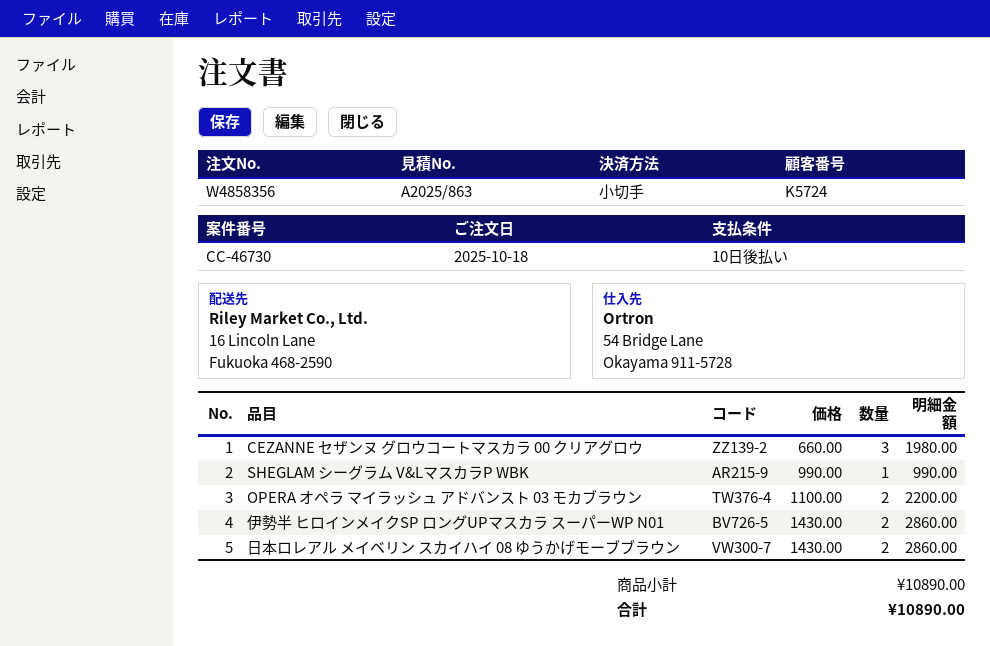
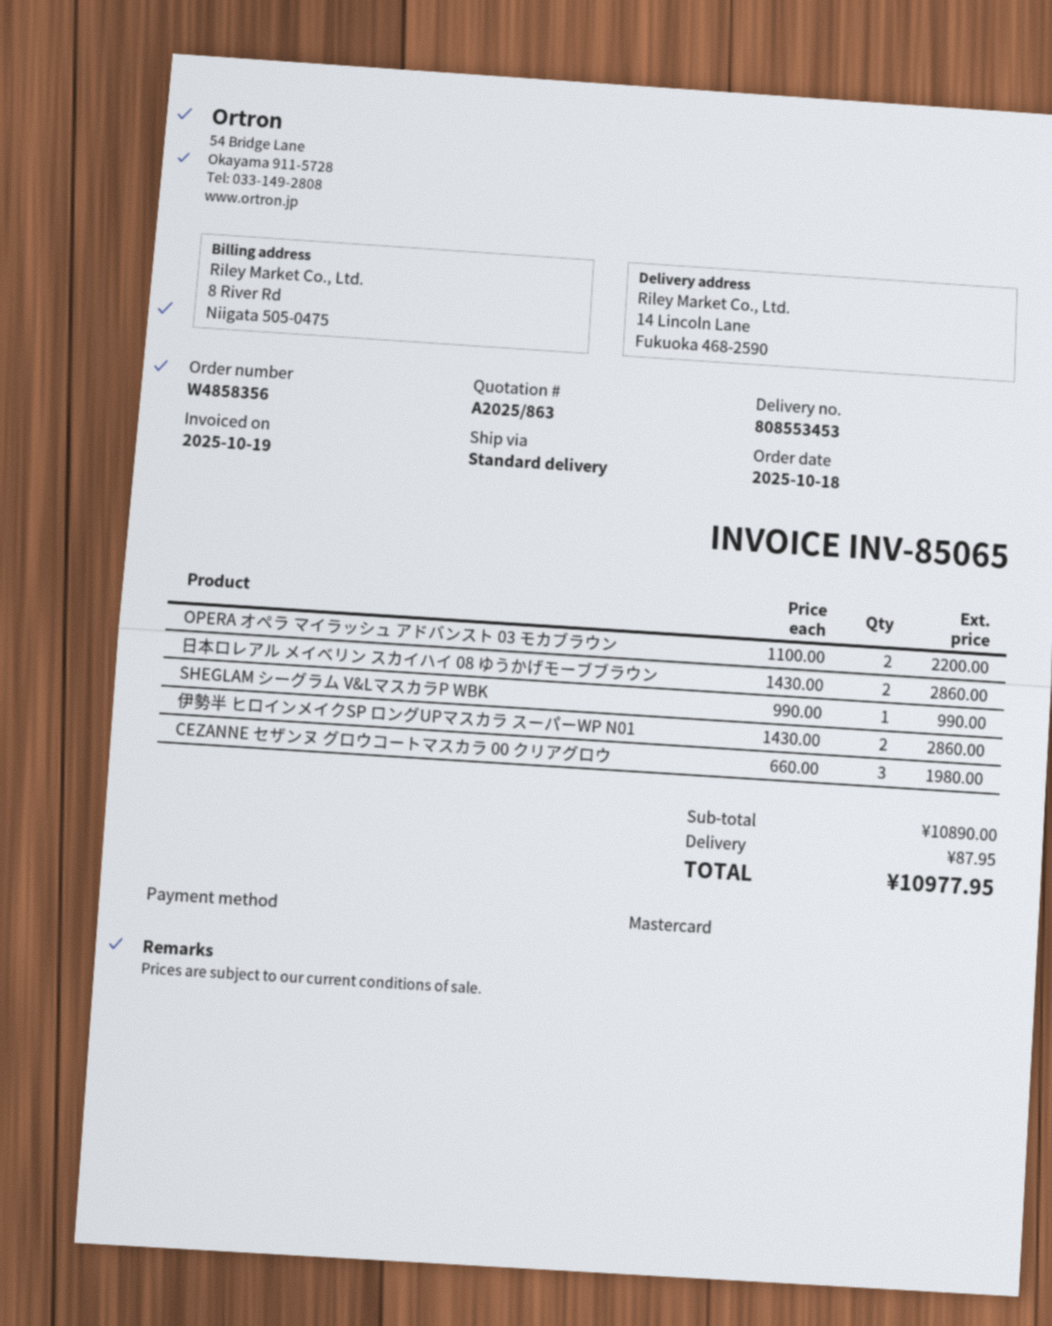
payment method: cheque -> Mastercard
ship to: 16 Lincoln Lane, Fukuoka 468-2590 -> 14 Lincoln Lane, Fukuoka 468-2590
shipping: none -> 87.95
total: 10890.00 -> 10977.95

